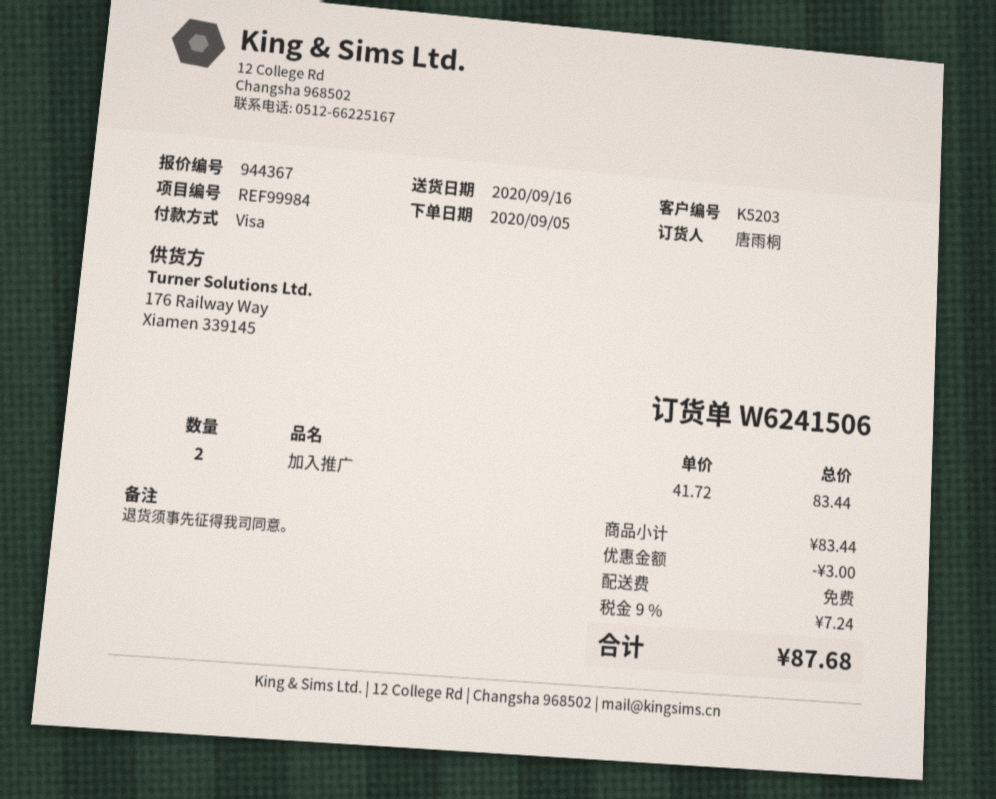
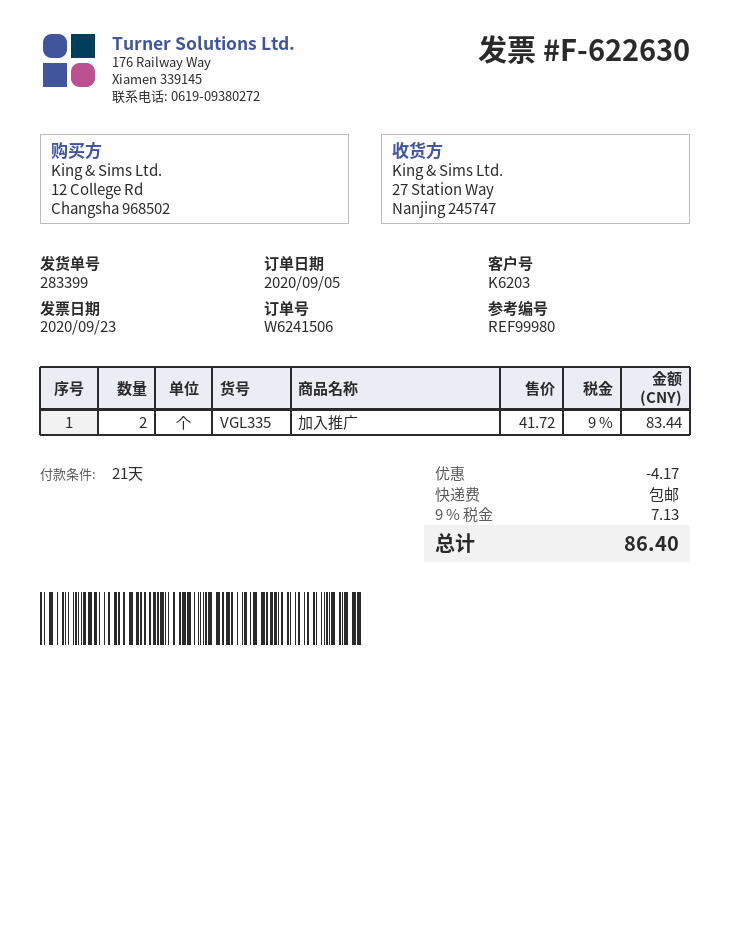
customer number: K5203 -> K6203
reference: REF99984 -> REF99980
discount: 3.00 -> 4.17
tax: 9% = 7.24 -> 9% = 7.13
total: 87.68 -> 86.40

